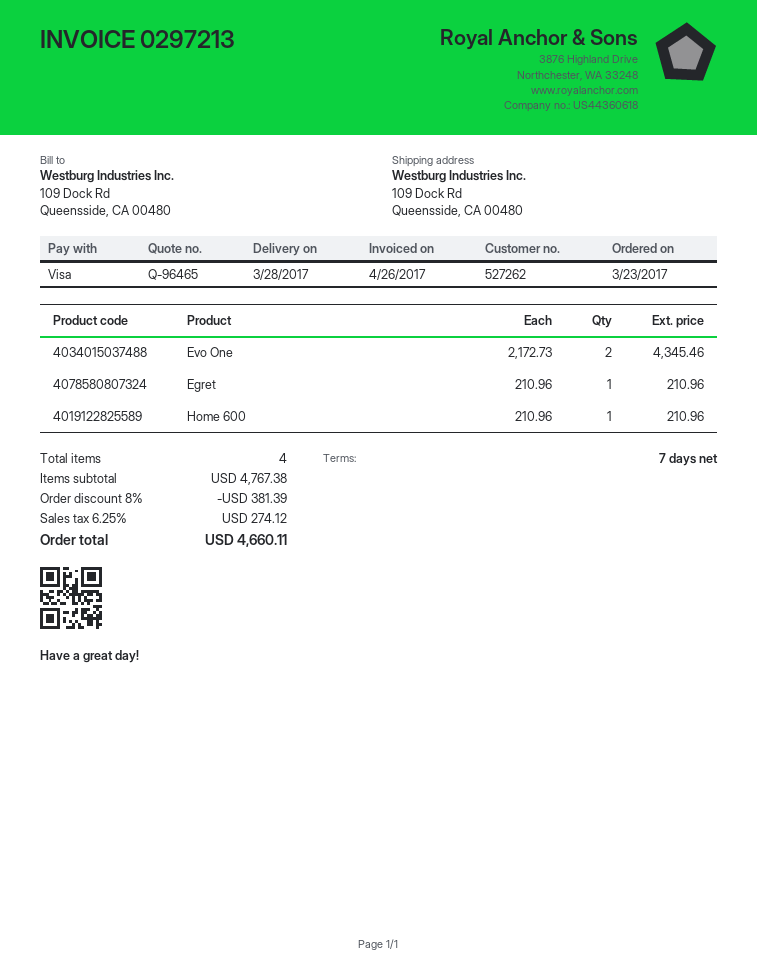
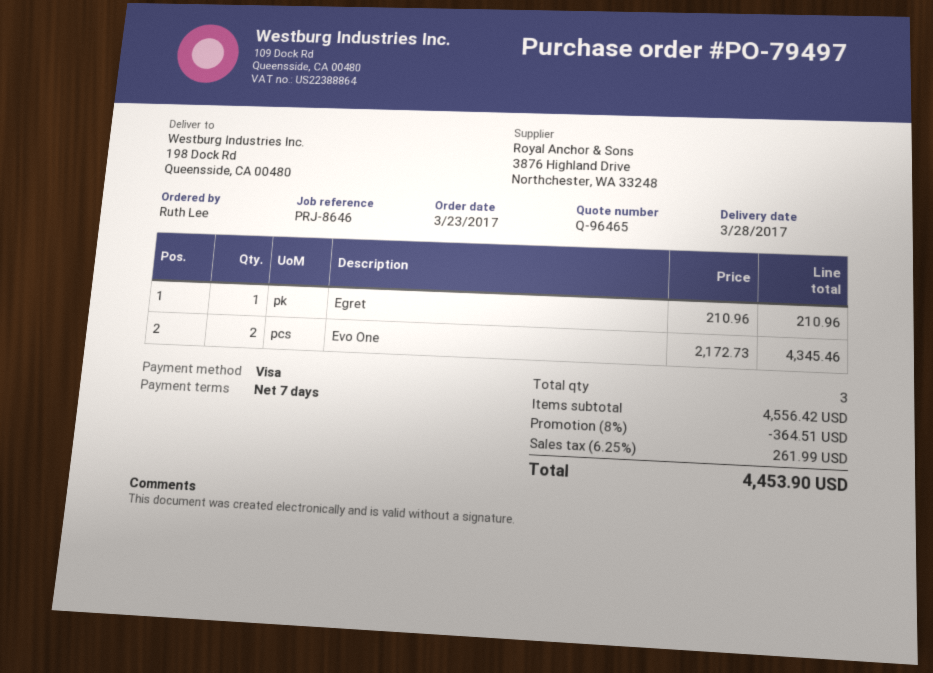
ship to: 109 Dock Rd, Queensside, CA 00480 -> 198 Dock Rd, Queensside, CA 00480
Home 600: 1 x 210.96 = 210.96 -> none
total quantity: 4 -> 3
subtotal: 4767.38 -> 4556.42
discount: 8% = 381.39 -> 8% = 364.51
tax: 6.25% = 274.12 -> 6.25% = 261.99
total: 4660.11 -> 4453.90

